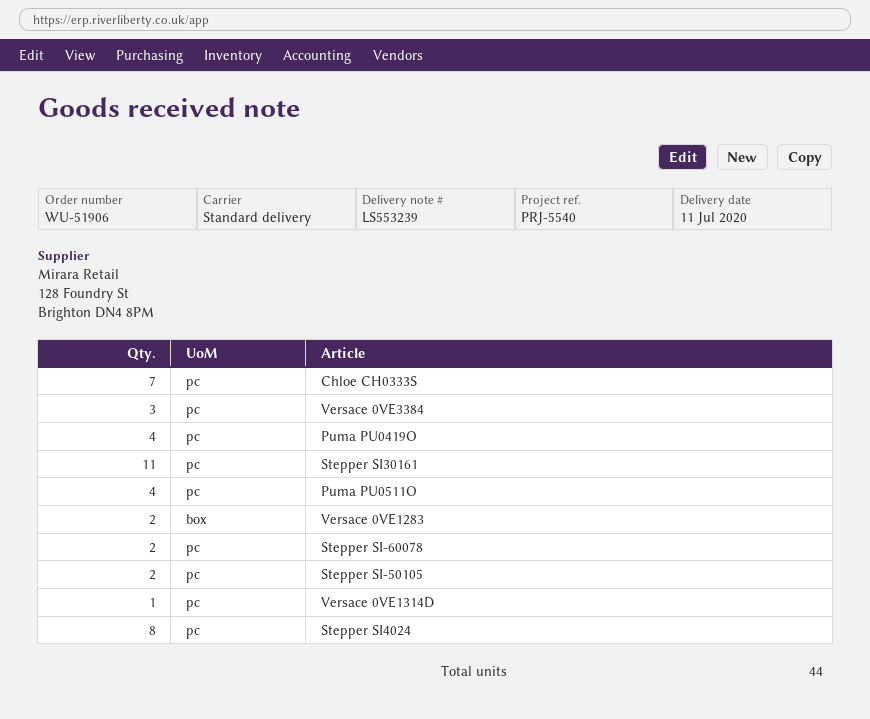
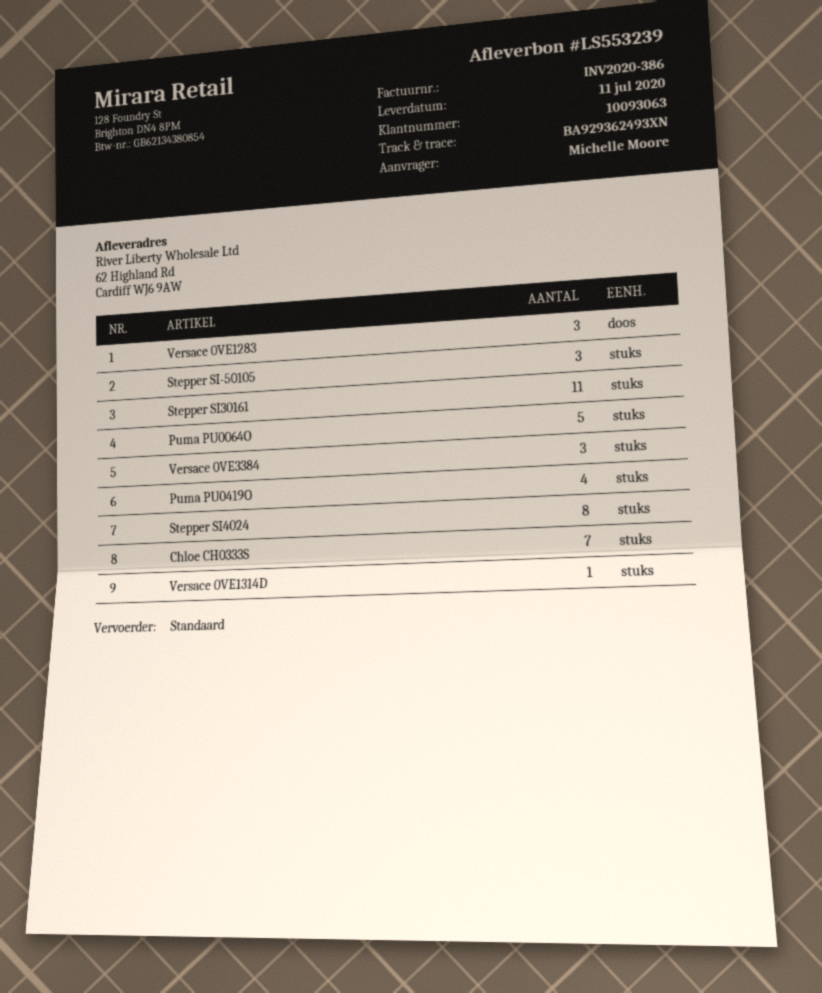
Puma PU0511O: 4 -> none
Versace 0VE1283: 2 -> 3
Stepper SI-60078: 2 -> none
Stepper SI-50105: 2 -> 3
Puma PU0064O: none -> 5

